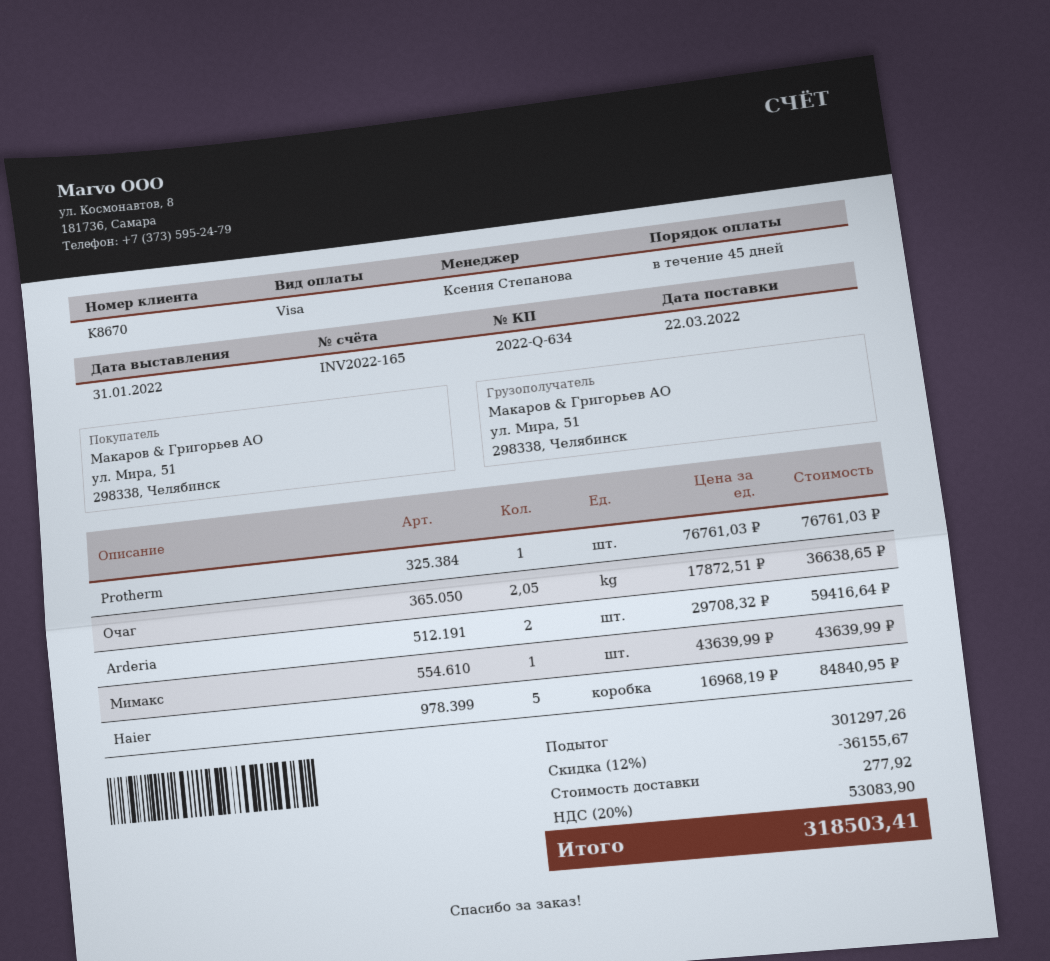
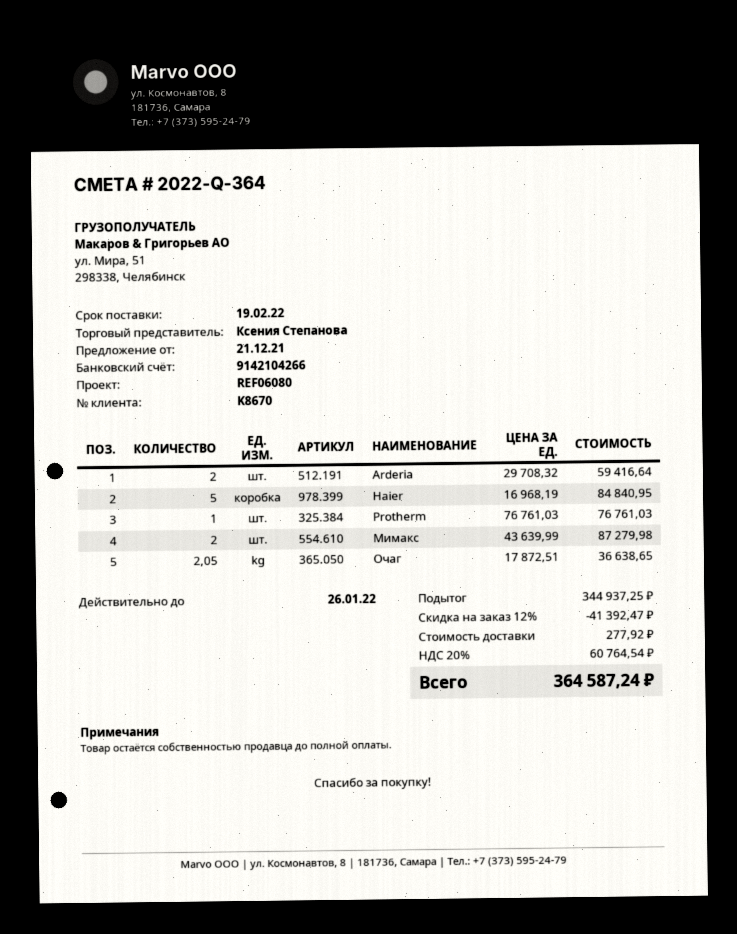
quote number: 2022-Q-634 -> 2022-Q-364
delivery date: 2022-03-22 -> 2022-02-19
Мимакс: 1 x 43639.99 = 43639.99 -> 2 x 43639.99 = 87279.98
subtotal: 301297.26 -> 344937.25
discount: 12% = 36155.67 -> 12% = 41392.47
tax: 20% = 53083.90 -> 20% = 60764.54
total: 318503.41 -> 364587.24

